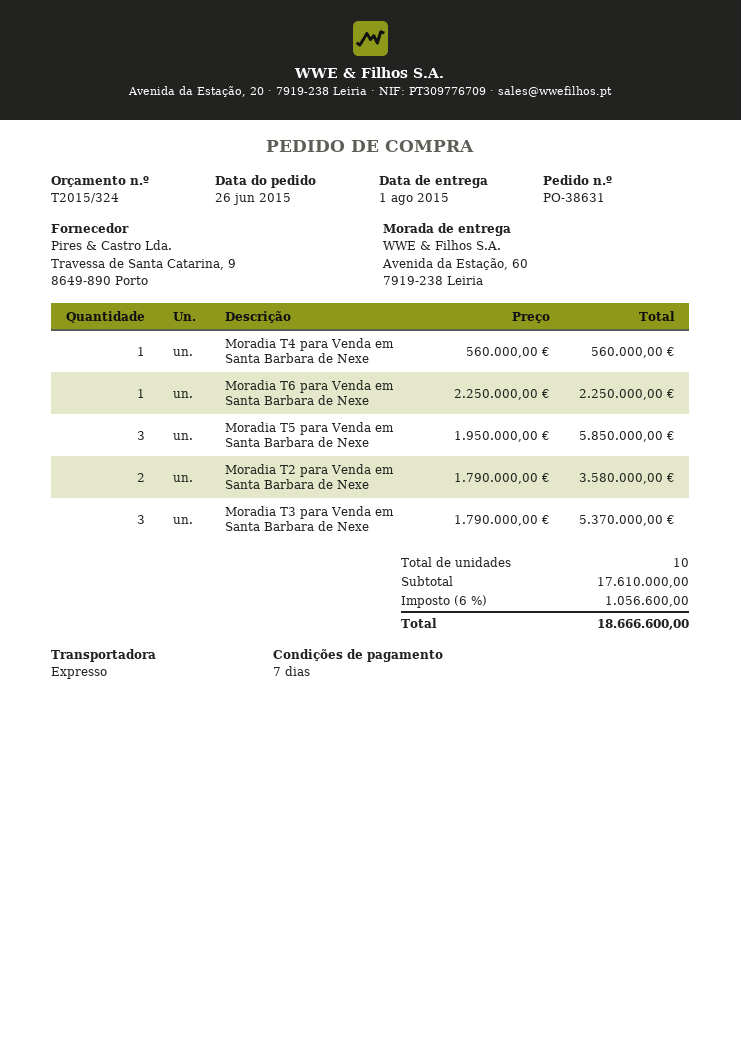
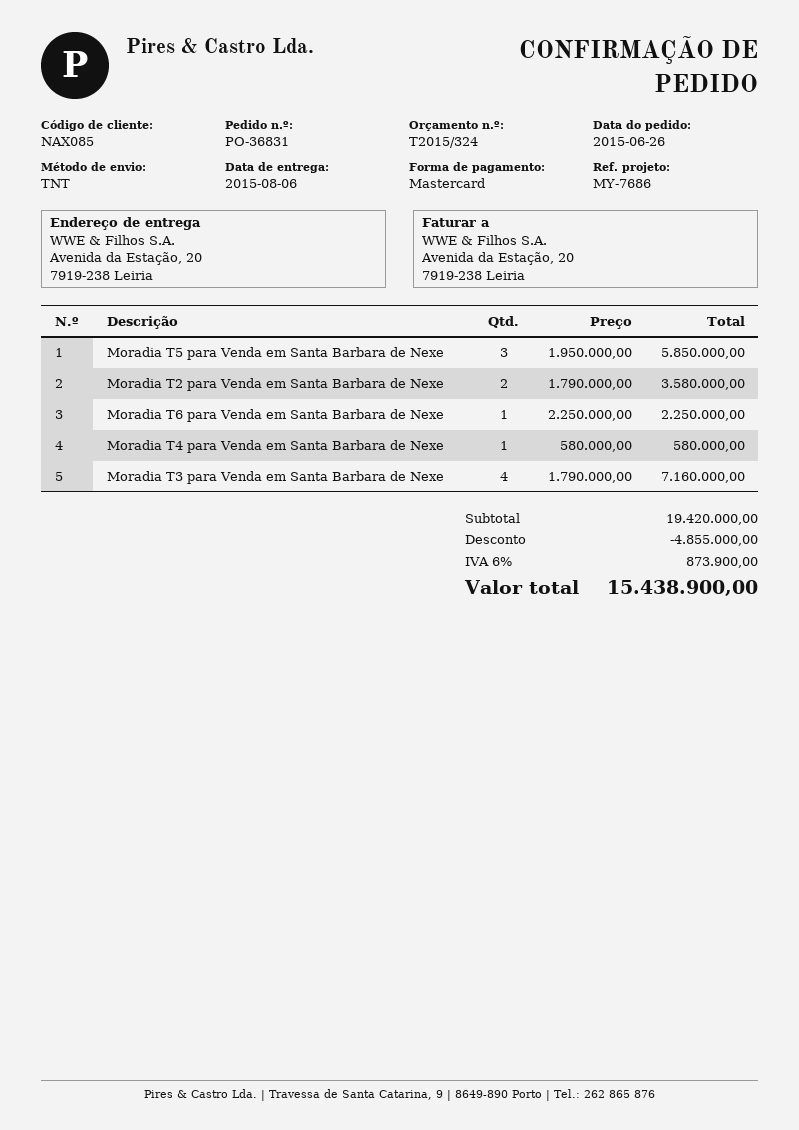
order number: PO-38631 -> PO-36831
delivery date: 2015-08-01 -> 2015-08-06
shipping method: express -> TNT
ship to: Avenida da Estação, 60, 7919-238 Leiria -> Avenida da Estação, 20, 7919-238 Leiria
Moradia T4 para Venda em Santa Barbara de Nexe: 1 x 560000.00 = 560000.00 -> 1 x 580000.00 = 580000.00
Moradia T3 para Venda em Santa Barbara de Nexe: 3 x 1790000.00 = 5370000.00 -> 4 x 1790000.00 = 7160000.00
subtotal: 17610000.00 -> 19420000.00
discount: none -> 4855000.00
tax: 6% = 1056600.00 -> 6% = 873900.00
total: 18666600.00 -> 15438900.00

